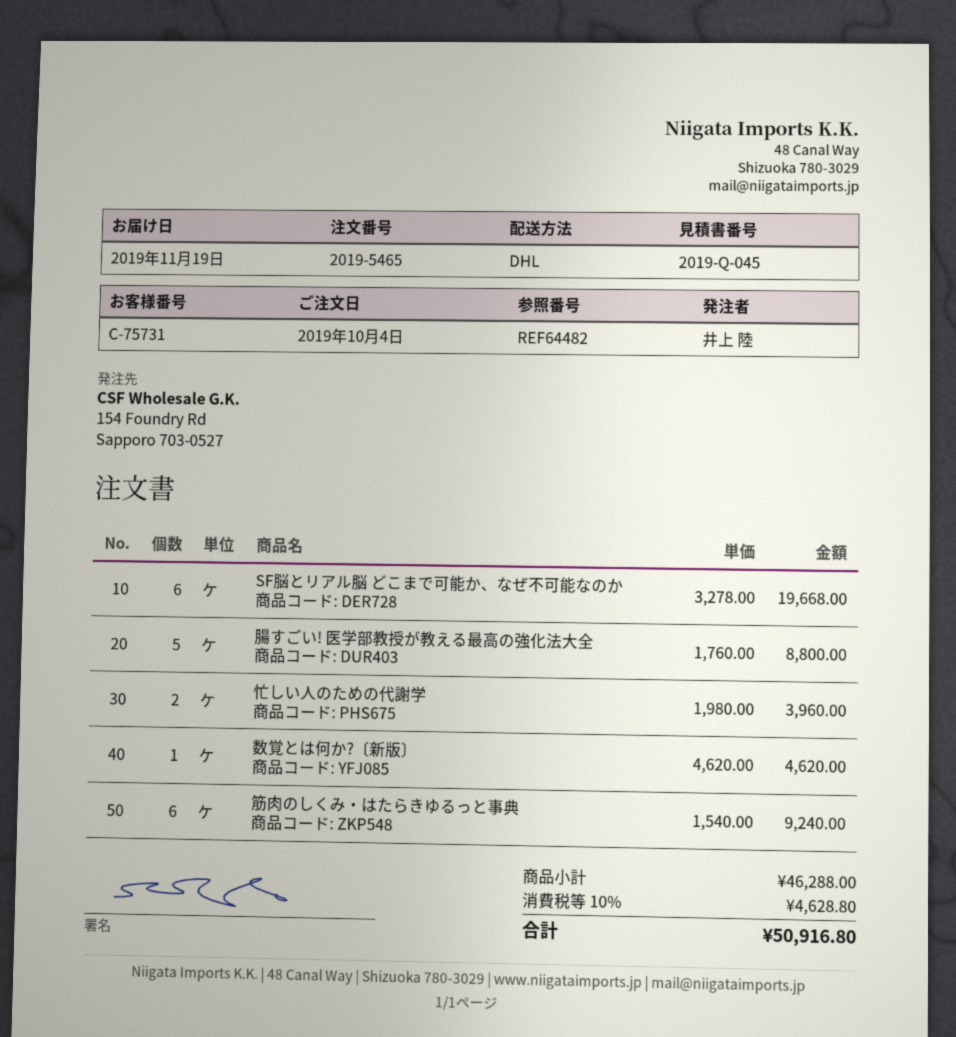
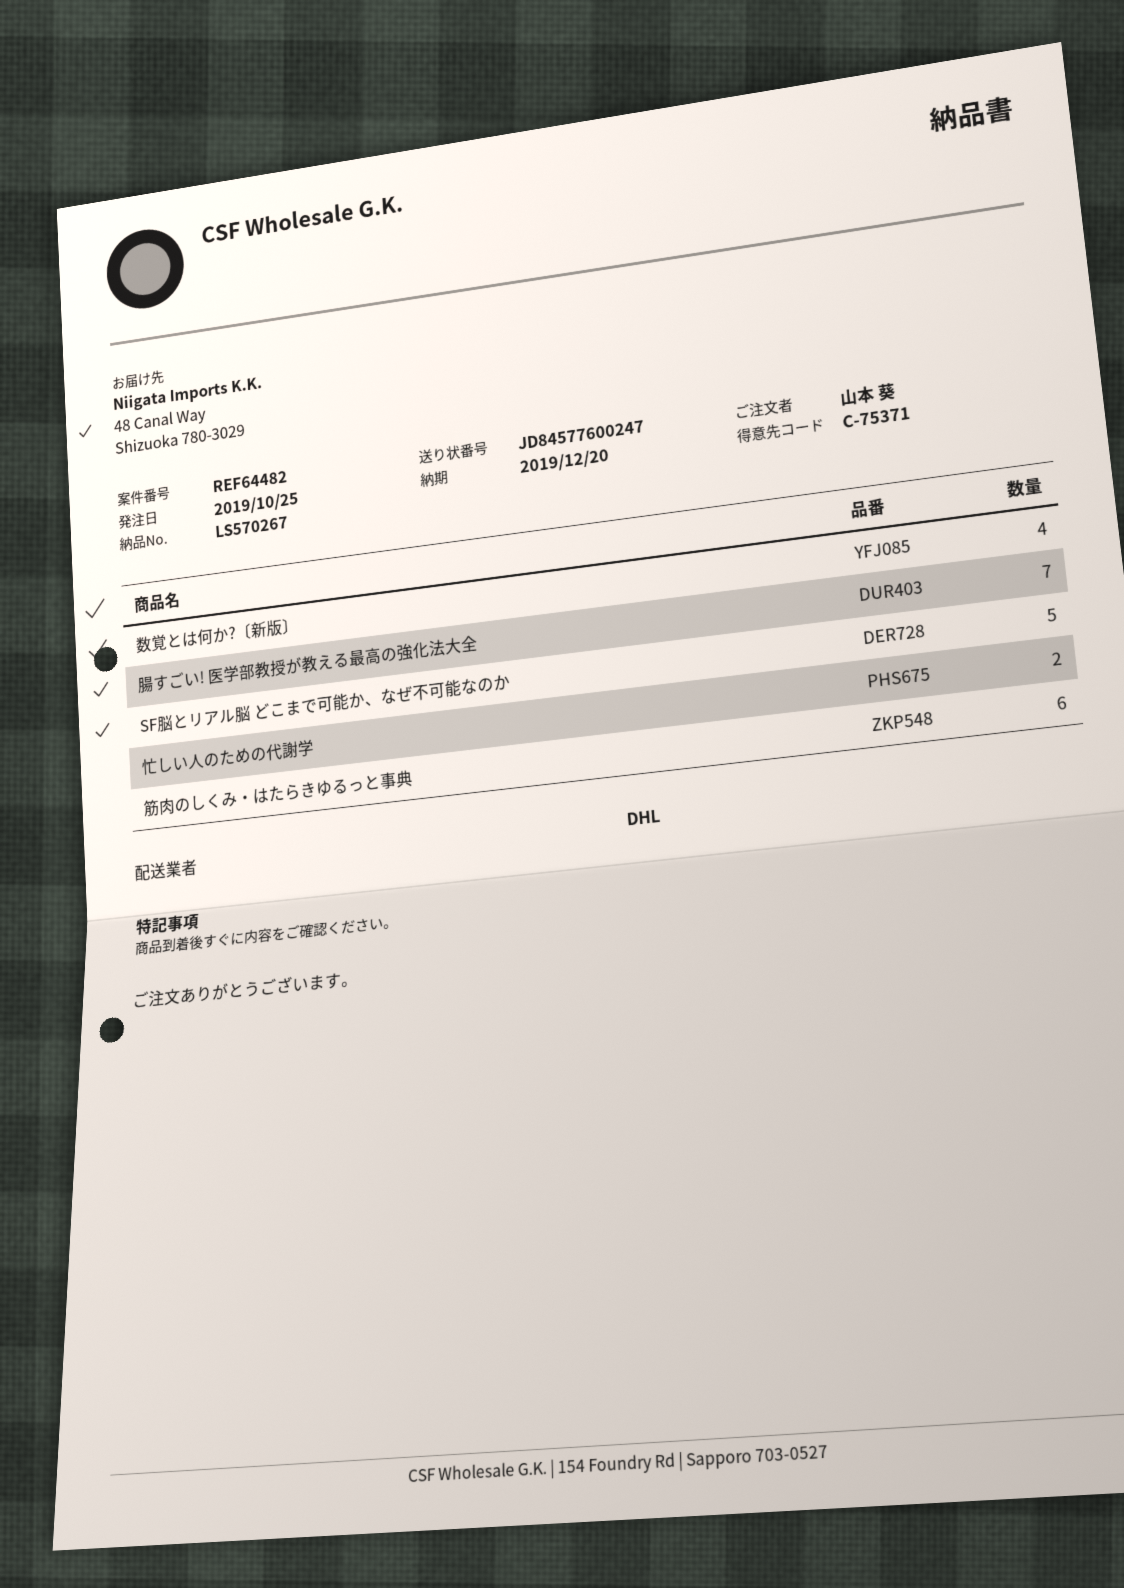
order date: 2019-10-04 -> 2019-10-25
delivery date: 2019-11-19 -> 2019-12-20
customer number: C-75731 -> C-75371
ordered by: 井上 陸 -> 山本 葵
SF脳とリアル脳 どこまで可能か、なぜ不可能なのか: 6 -> 5
腸すごい! 医学部教授が教える最高の強化法大全: 5 -> 7
数覚とは何か?〔新版〕: 1 -> 4

